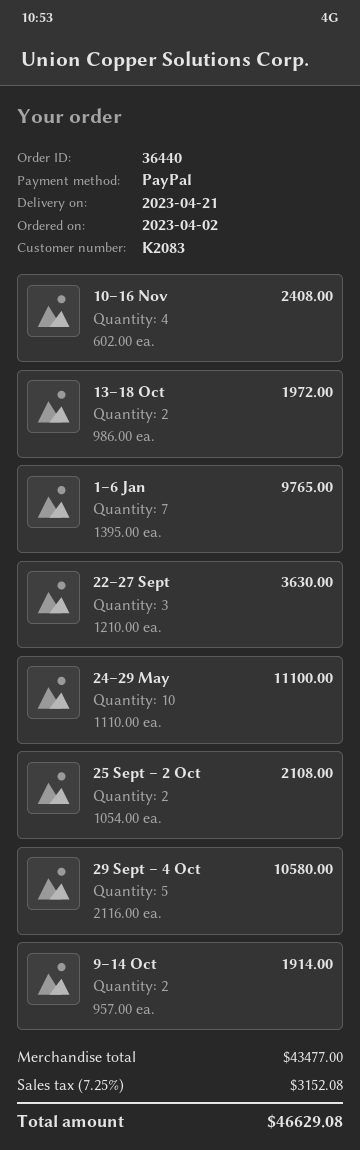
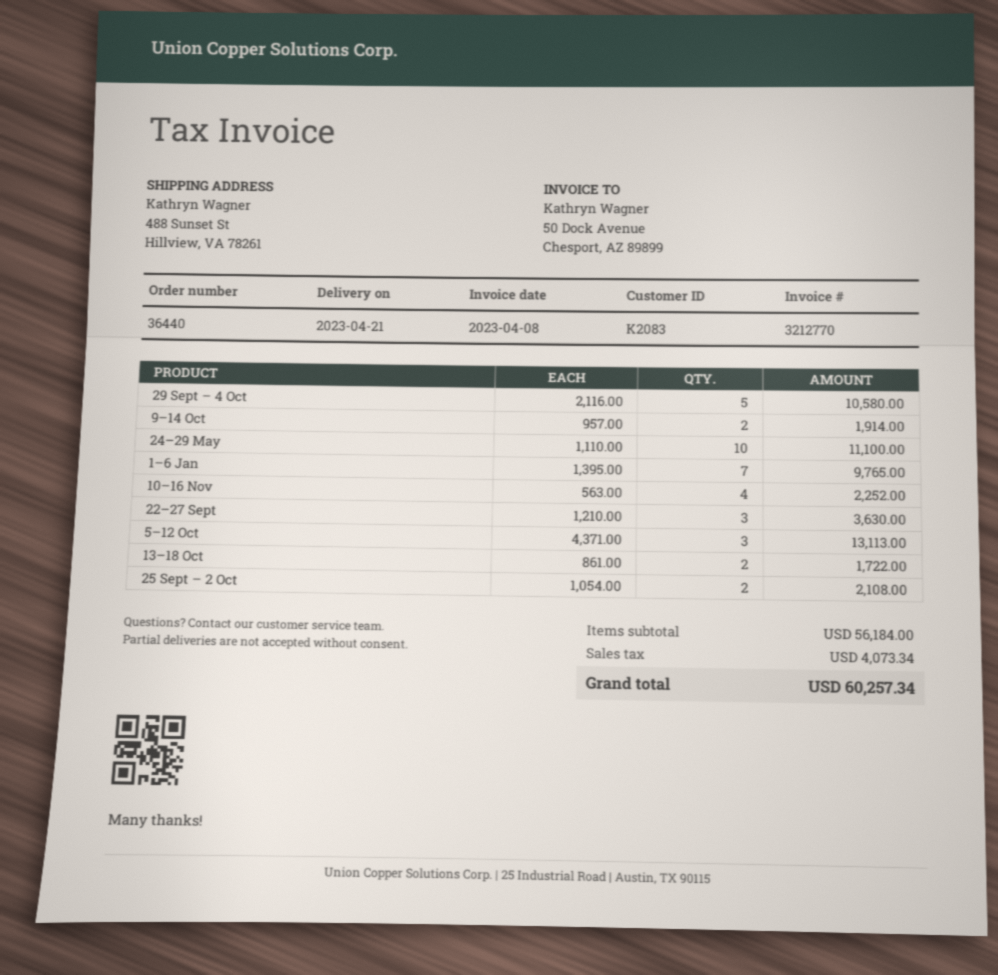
10–16 Nov: 4 x 602.00 = 2408.00 -> 4 x 563.00 = 2252.00
13–18 Oct: 2 x 986.00 = 1972.00 -> 2 x 861.00 = 1722.00
5–12 Oct: none -> 3 x 4371.00 = 13113.00
subtotal: 43477.00 -> 56184.00
tax: 3152.08 -> 4073.34
total: 46629.08 -> 60257.34

